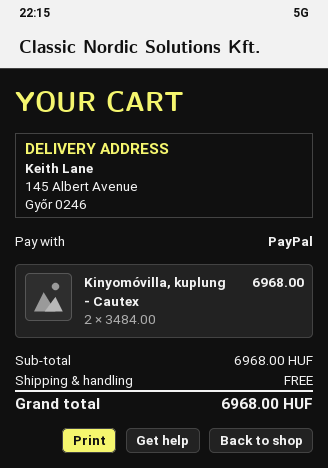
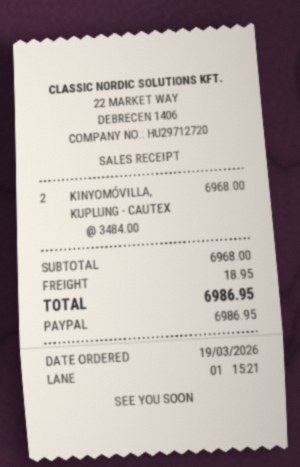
shipping: 0.00 -> 18.95
total: 6968.00 -> 6986.95

